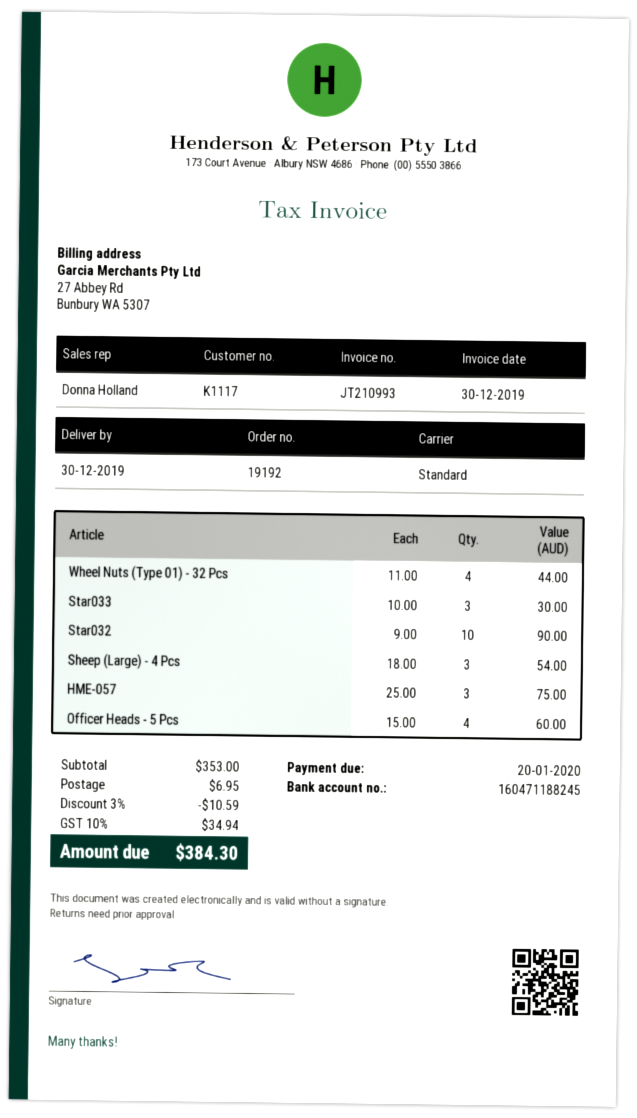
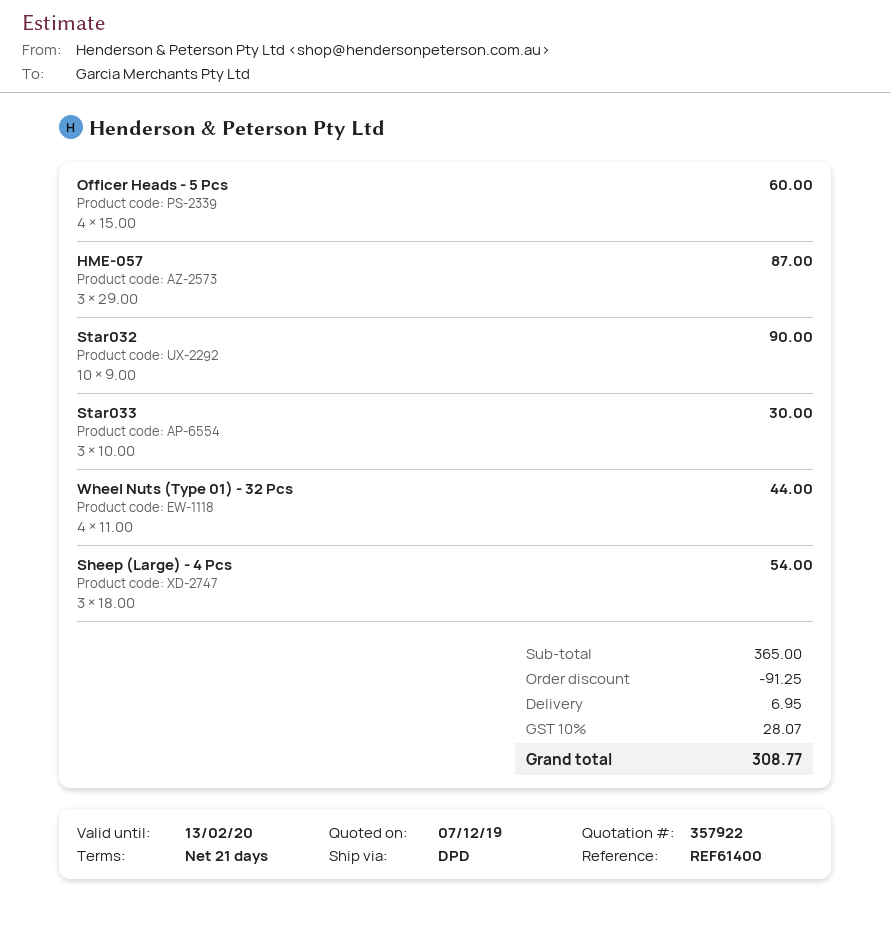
shipping method: standard -> DPD
HME-057: 3 x 25.00 = 75.00 -> 3 x 29.00 = 87.00
subtotal: 353.00 -> 365.00
discount: 10.59 -> 91.25
tax: 10% = 34.94 -> 10% = 28.07
total: 384.30 -> 308.77

